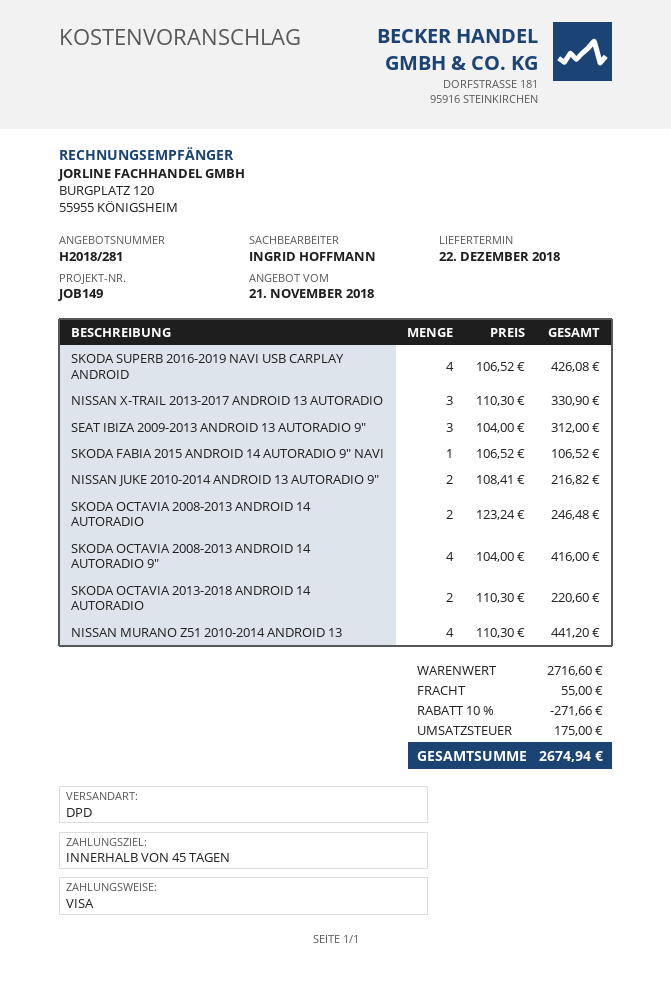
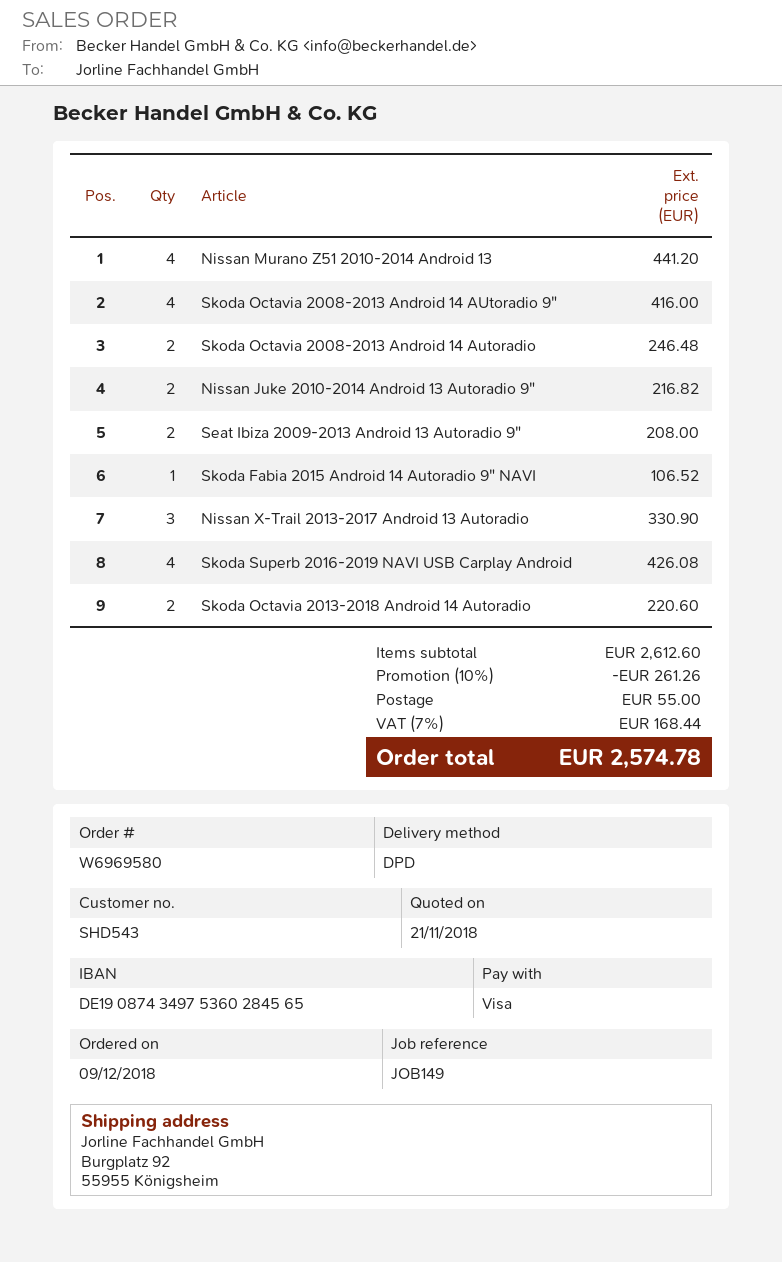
SEAT IBIZA 2009-2013 ANDROID 13 AUTORADIO 9": 3 for 312.00 -> 2 for 208.00
subtotal: 2716.60 -> 2612.60
discount: 10% = 271.66 -> 10% = 261.26
tax: 175.00 -> 168.44
total: 2674.94 -> 2574.78

